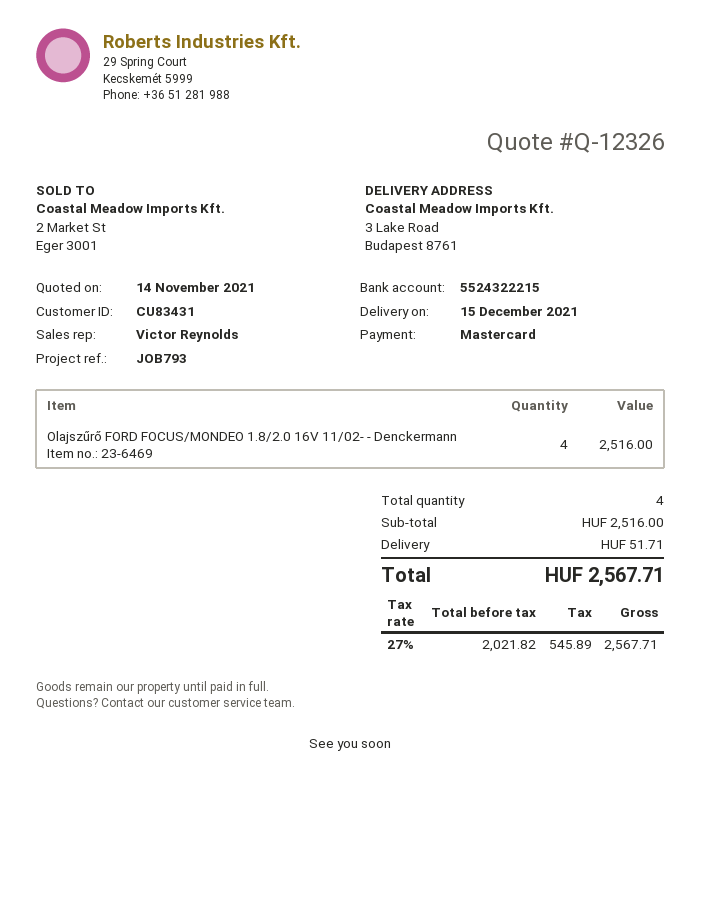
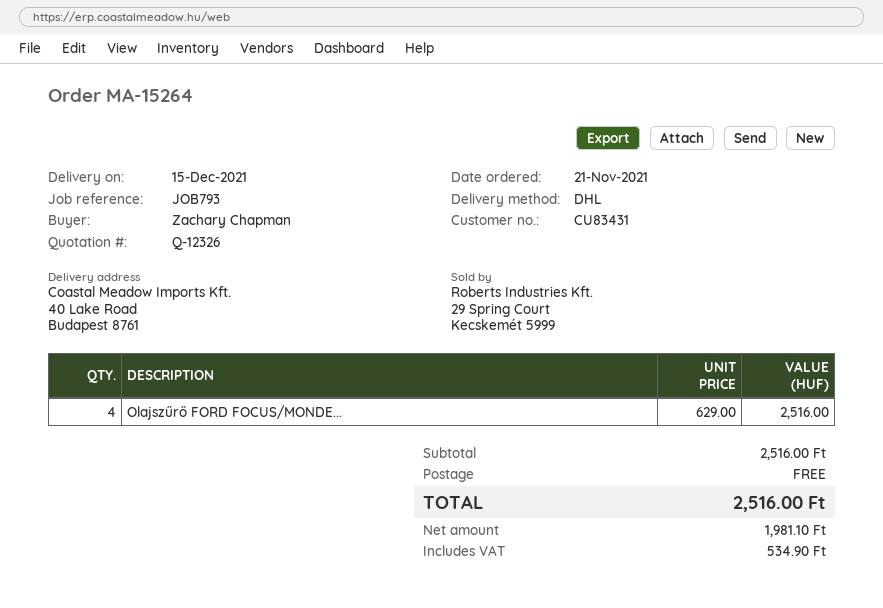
ship to: 3 Lake Road, Budapest 8761 -> 40 Lake Road, Budapest 8761
shipping: 51.71 -> 0.00
net: 2021.82 -> 1981.10
tax: 545.89 -> 534.90
total: 2567.71 -> 2516.00

